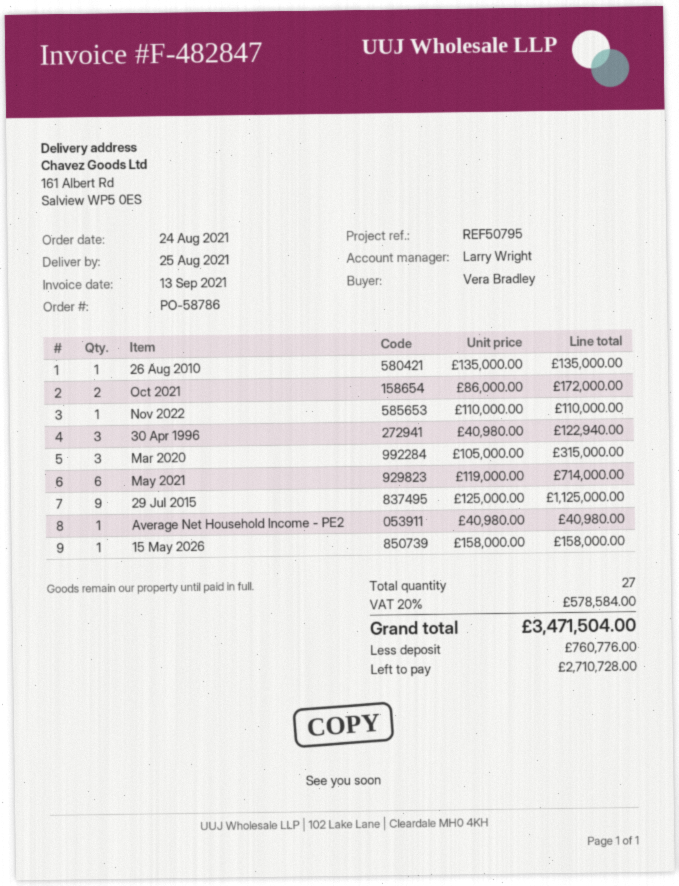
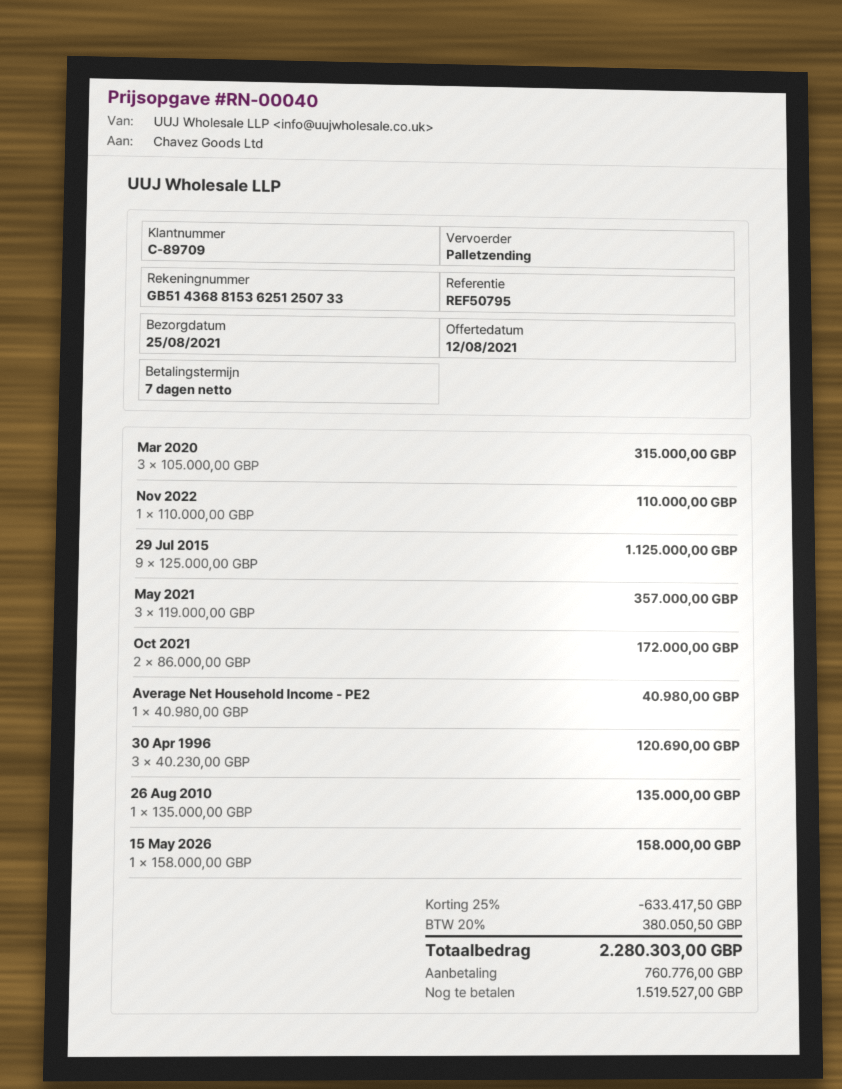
30 Apr 1996: 3 x 40980.00 = 122940.00 -> 3 x 40230.00 = 120690.00
May 2021: 6 x 119000.00 = 714000.00 -> 3 x 119000.00 = 357000.00
discount: none -> 25% = 633417.50
tax: 20% = 578584.00 -> 20% = 380050.50
total: 3471504.00 -> 2280303.00
balance: 2710728.00 -> 1519527.00

